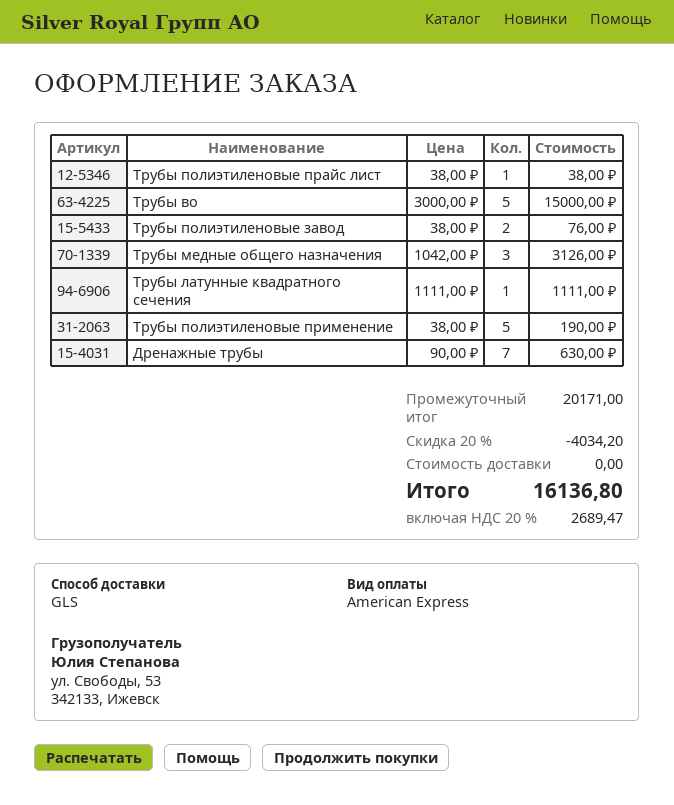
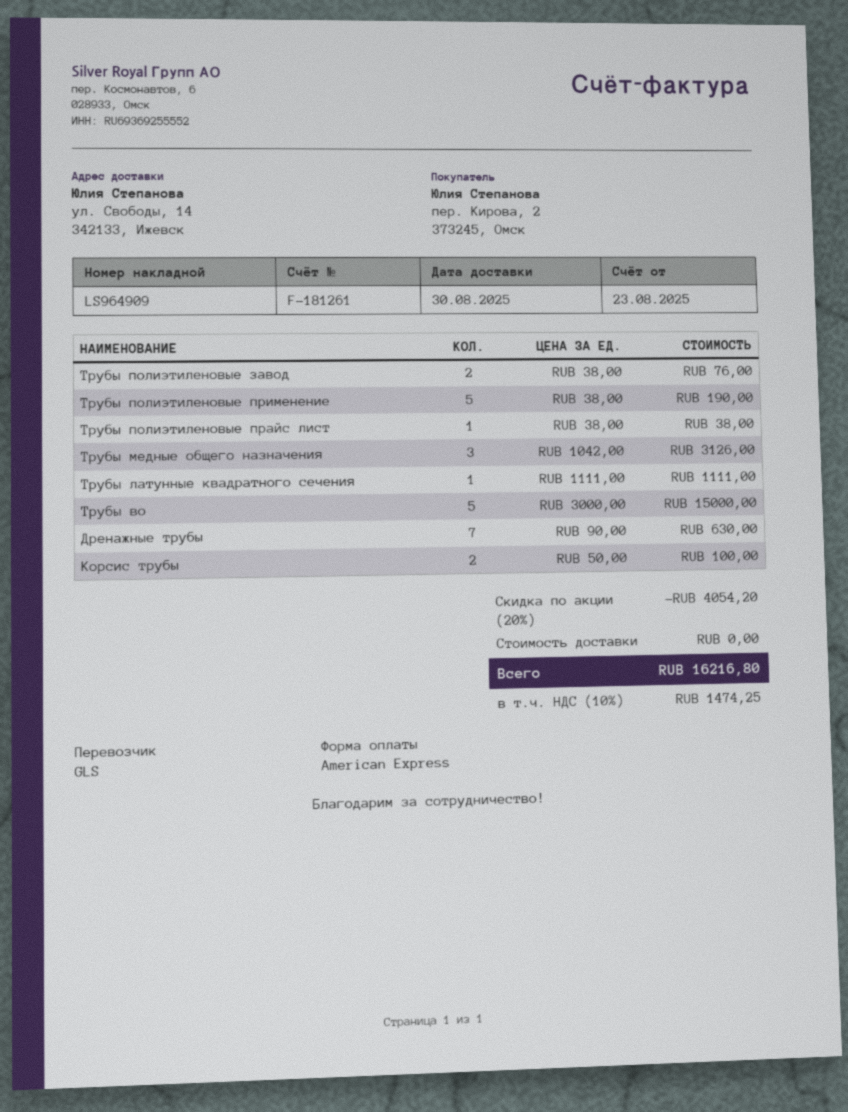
ship to: ул. Свободы, 53, 342133, Ижевск -> ул. Свободы, 14, 342133, Ижевск
Корсис трубы: none -> 2 x 50.00 = 100.00
discount: 20% = 4034.20 -> 20% = 4054.20
tax: 20% = 2689.47 -> 10% = 1474.25
total: 16136.80 -> 16216.80

